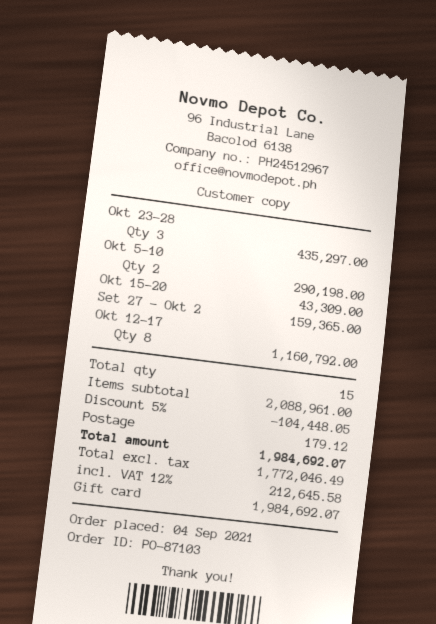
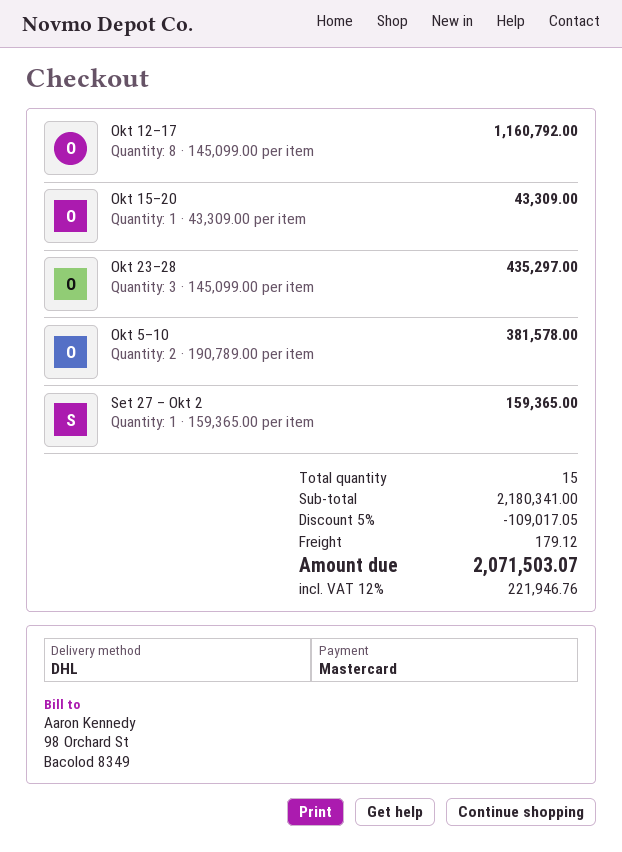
payment method: gift card -> Mastercard
Okt 5–10: 2 for 290198.00 -> 2 for 381578.00
subtotal: 2088961.00 -> 2180341.00
discount: 5% = 104448.05 -> 5% = 109017.05
tax: 12% = 212645.58 -> 12% = 221946.76
total: 1984692.07 -> 2071503.07

